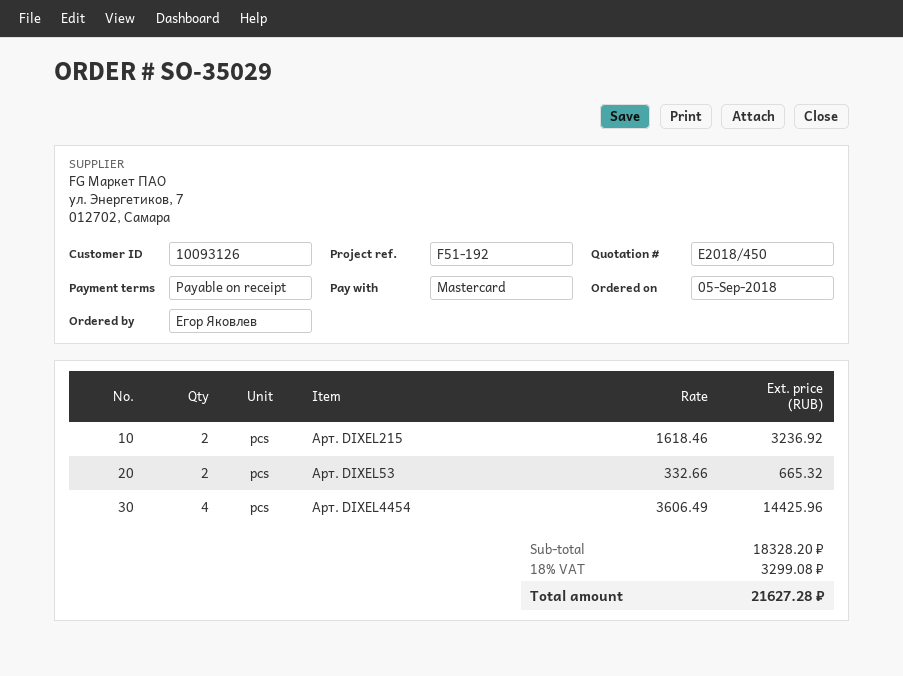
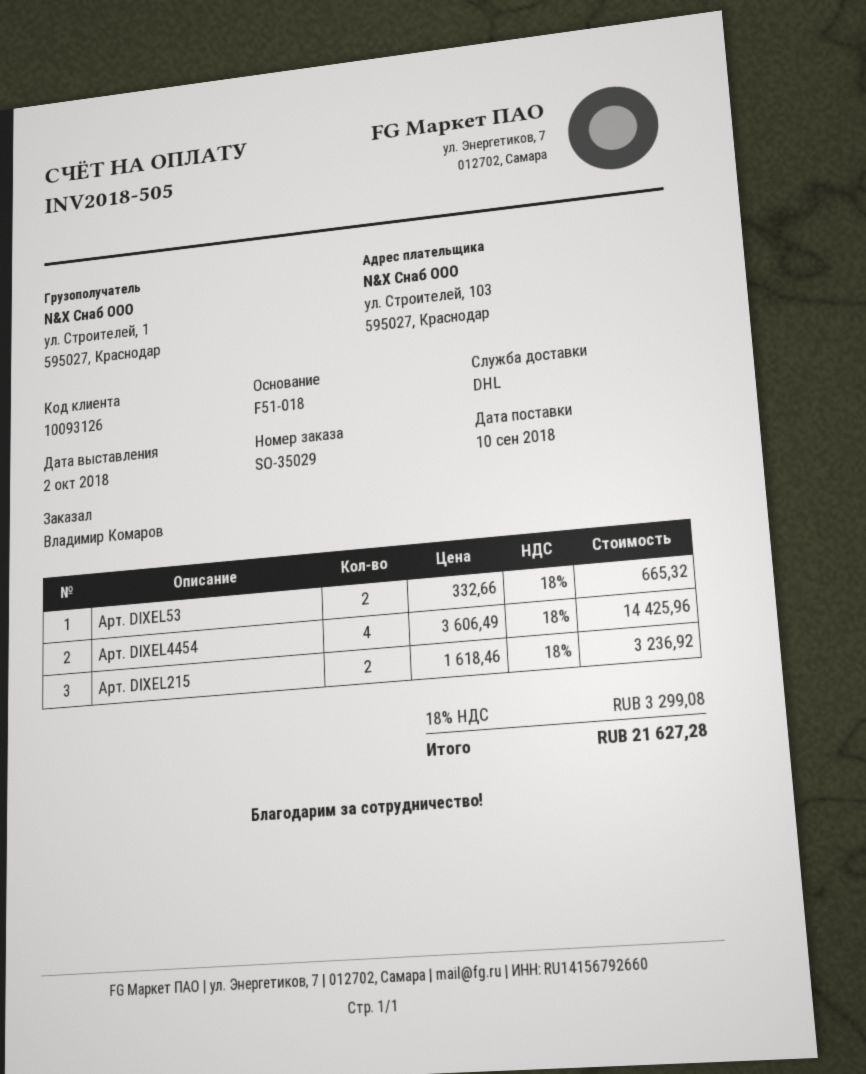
reference: F51-192 -> F51-018
ordered by: Егор Яковлев -> Владимир Комаров

